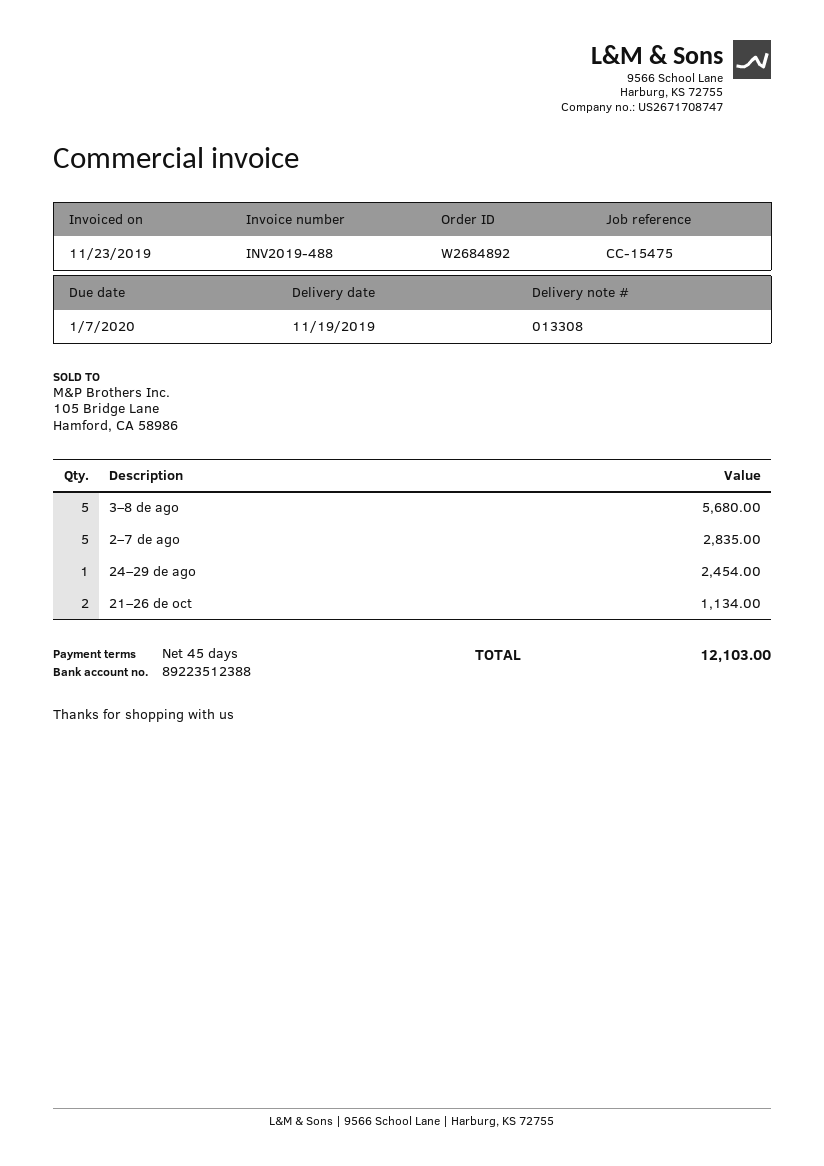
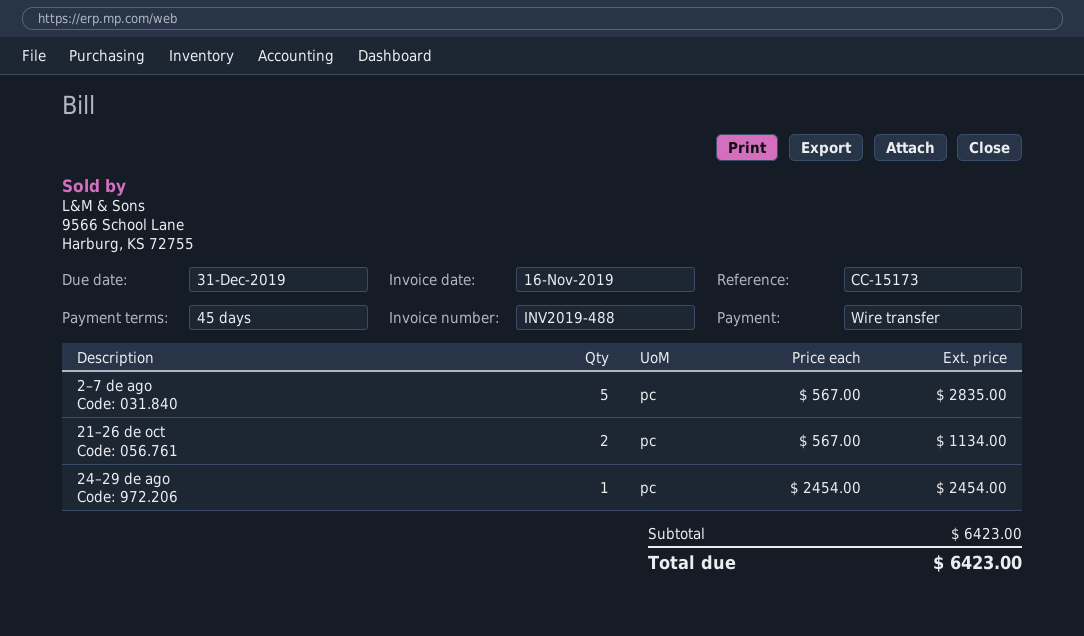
invoice date: 2019-11-23 -> 2019-11-16
due date: 2020-01-07 -> 2019-12-31
reference: CC-15475 -> CC-15173
3–8 de ago: 5 for 5680.00 -> none
total: 12103.00 -> 6423.00

